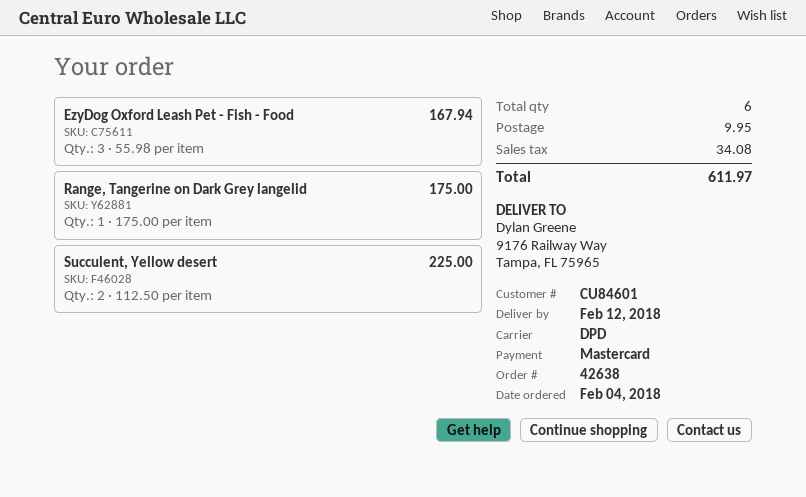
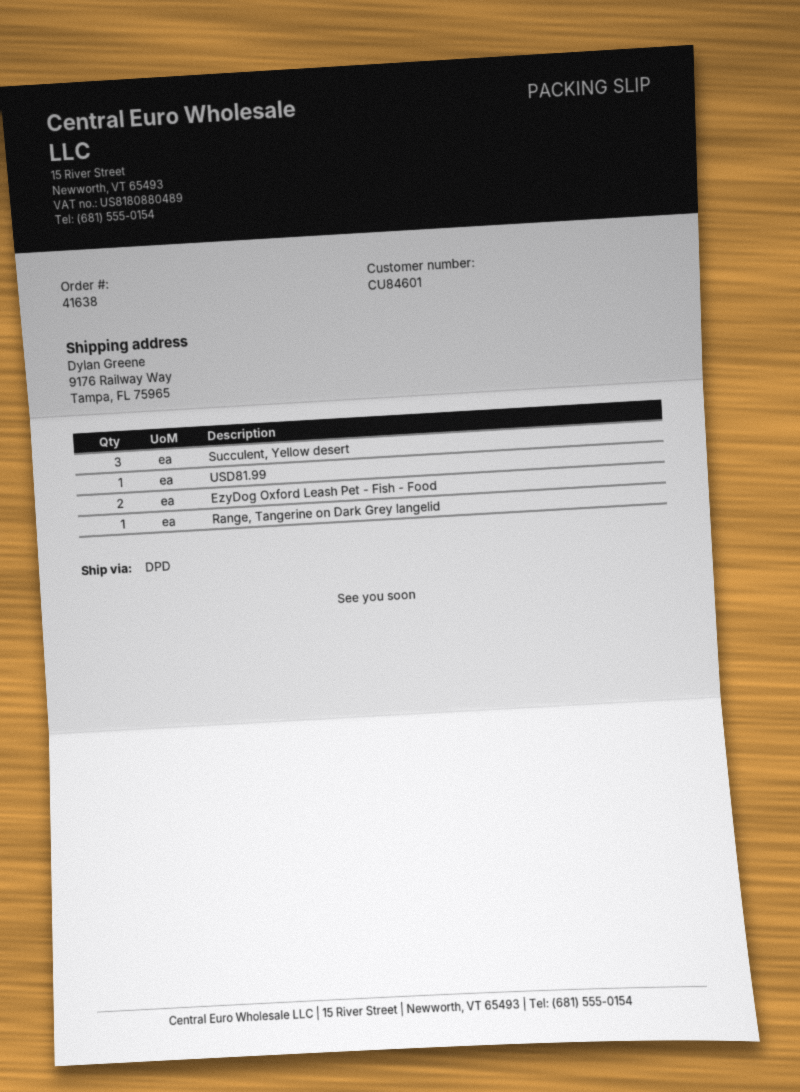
order number: 42638 -> 41638
EzyDog Oxford Leash Pet - Fish - Food: 3 -> 2
Succulent, Yellow desert: 2 -> 3
USD81.99: none -> 1

